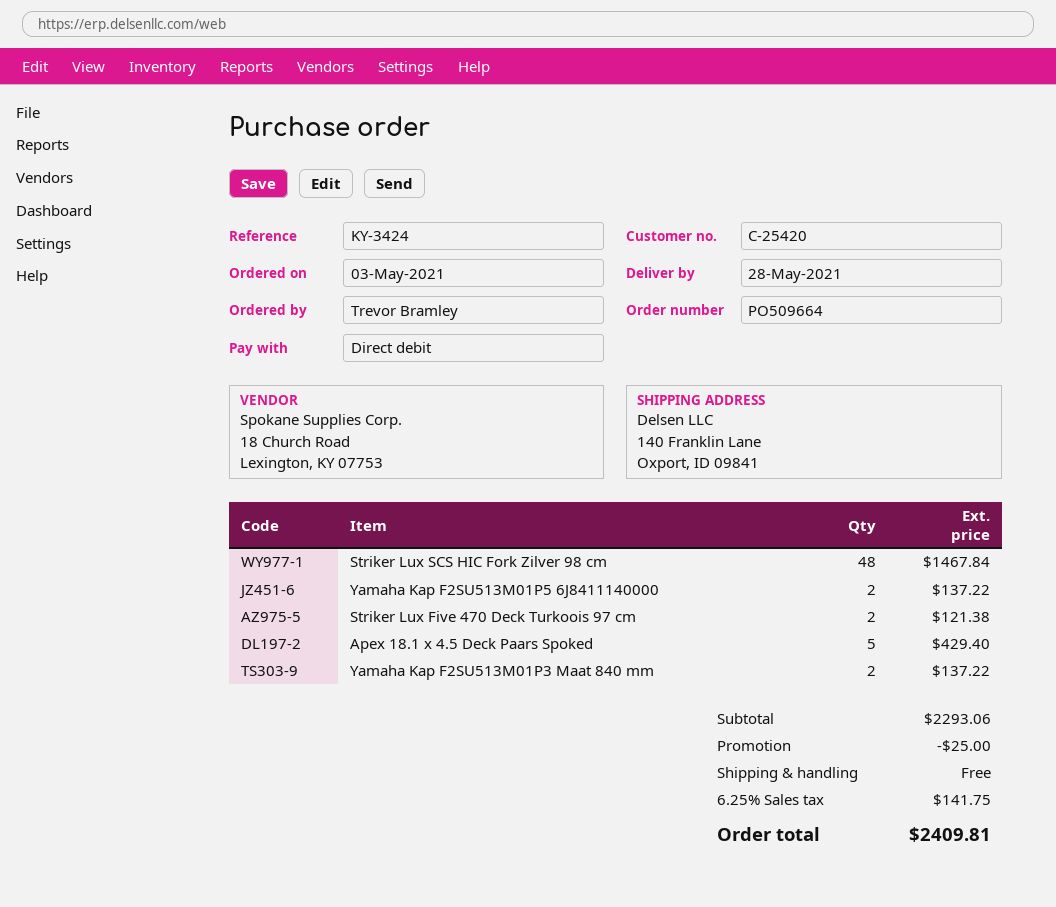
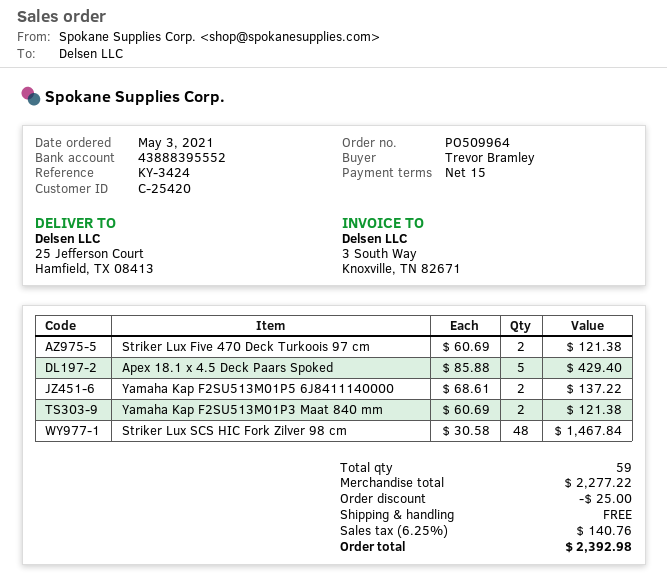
order number: PO509664 -> PO509964
ship to: 140 Franklin Lane, Oxport, ID 09841 -> 25 Jefferson Court, Hamfield, TX 08413
Yamaha Kap F2SU513M01P3 Maat 840 mm: 2 for 137.22 -> 2 for 121.38
subtotal: 2293.06 -> 2277.22
tax: 6.25% = 141.75 -> 6.25% = 140.76
total: 2409.81 -> 2392.98

